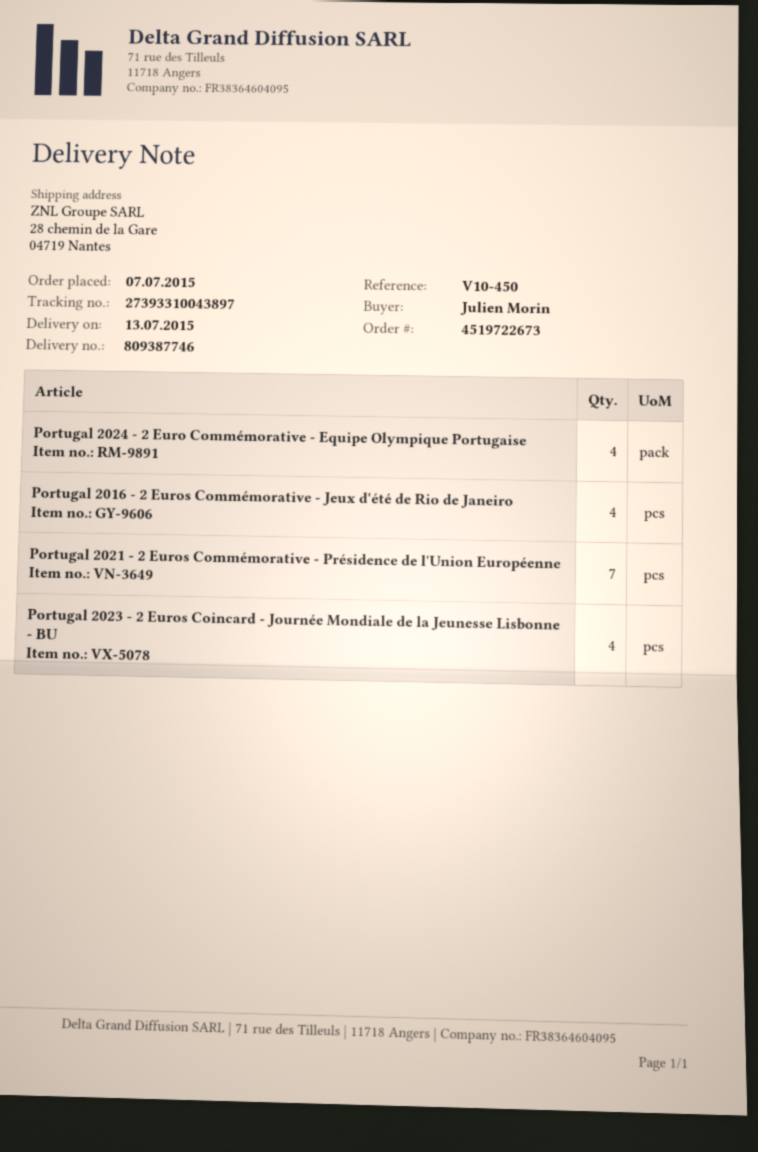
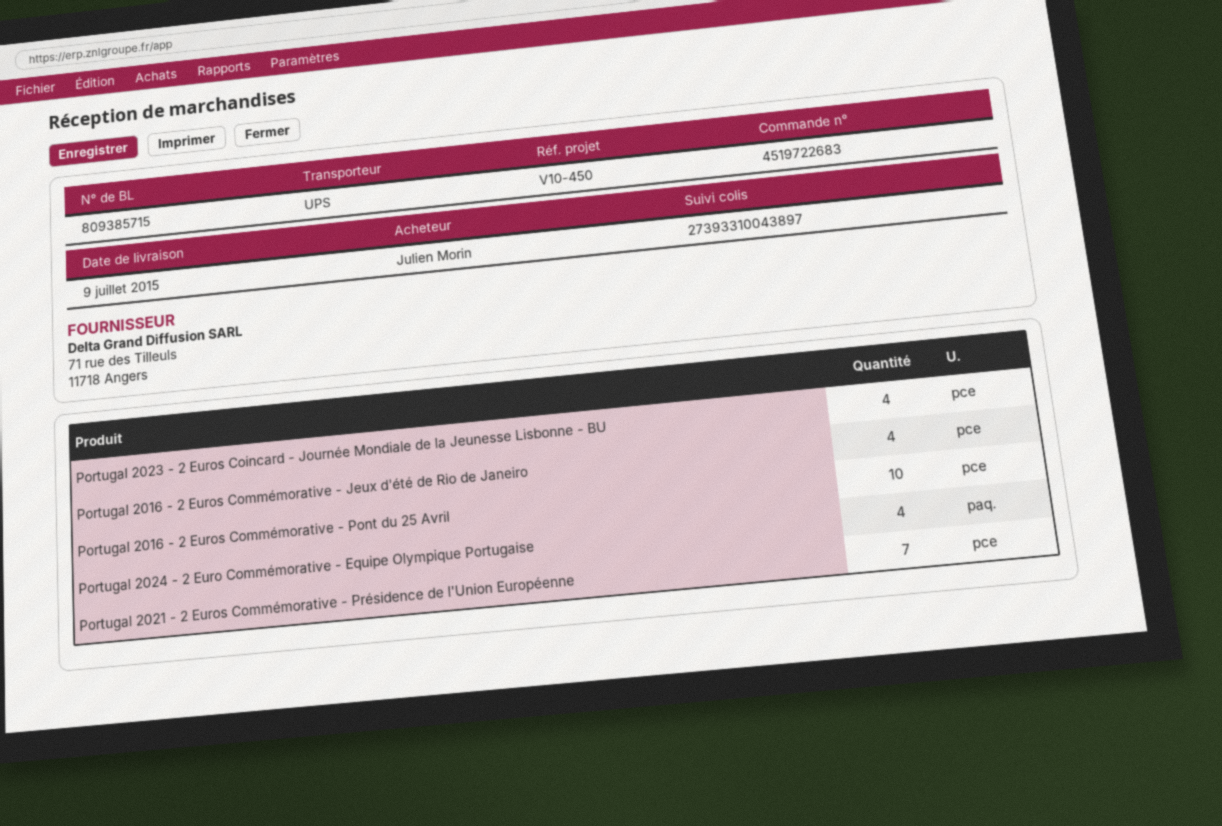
order number: 4519722673 -> 4519722683
delivery note number: 809387746 -> 809385715
delivery date: 2015-07-13 -> 2015-07-09
Portugal 2016 - 2 Euros Commémorative - Pont du 25 Avril: none -> 10

